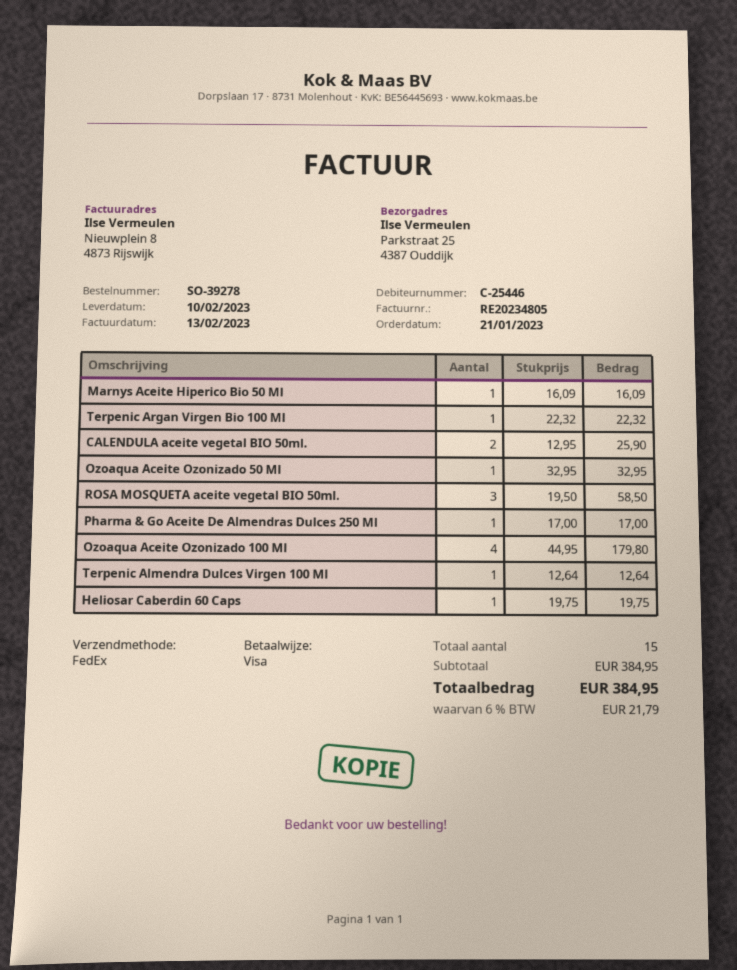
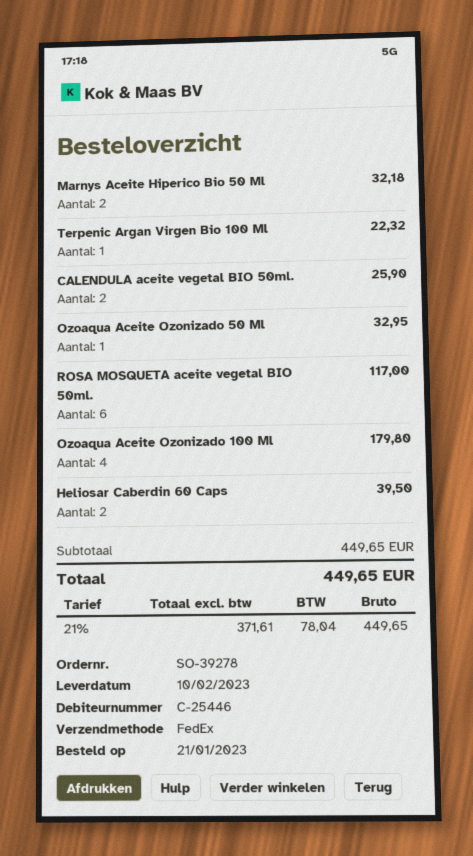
Marnys Aceite Hiperico Bio 50 Ml: 1 for 16.09 -> 2 for 32.18
ROSA MOSQUETA aceite vegetal BIO 50ml.: 3 for 58.50 -> 6 for 117.00
Pharma & Go Aceite De Almendras Dulces 250 Ml: 1 for 17.00 -> none
Terpenic Almendra Dulces Virgen 100 Ml: 1 for 12.64 -> none
Heliosar Caberdin 60 Caps: 1 for 19.75 -> 2 for 39.50
subtotal: 384.95 -> 449.65
tax: 6% = 21.79 -> 21% = 78.04
total: 384.95 -> 449.65

